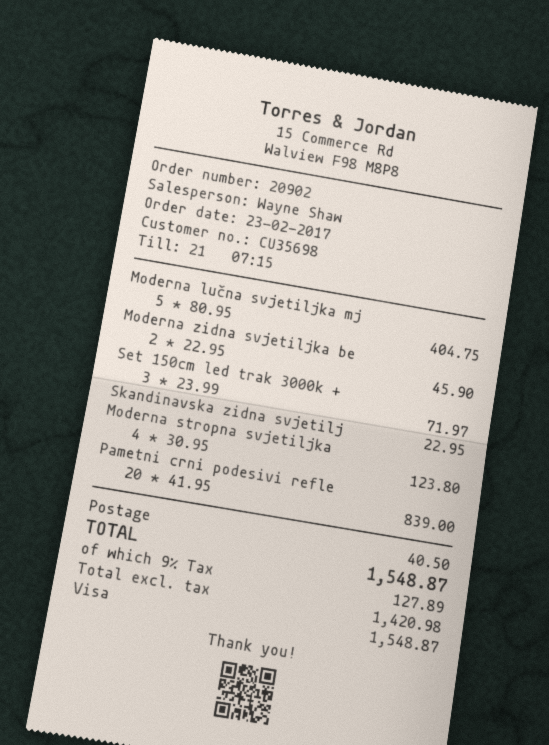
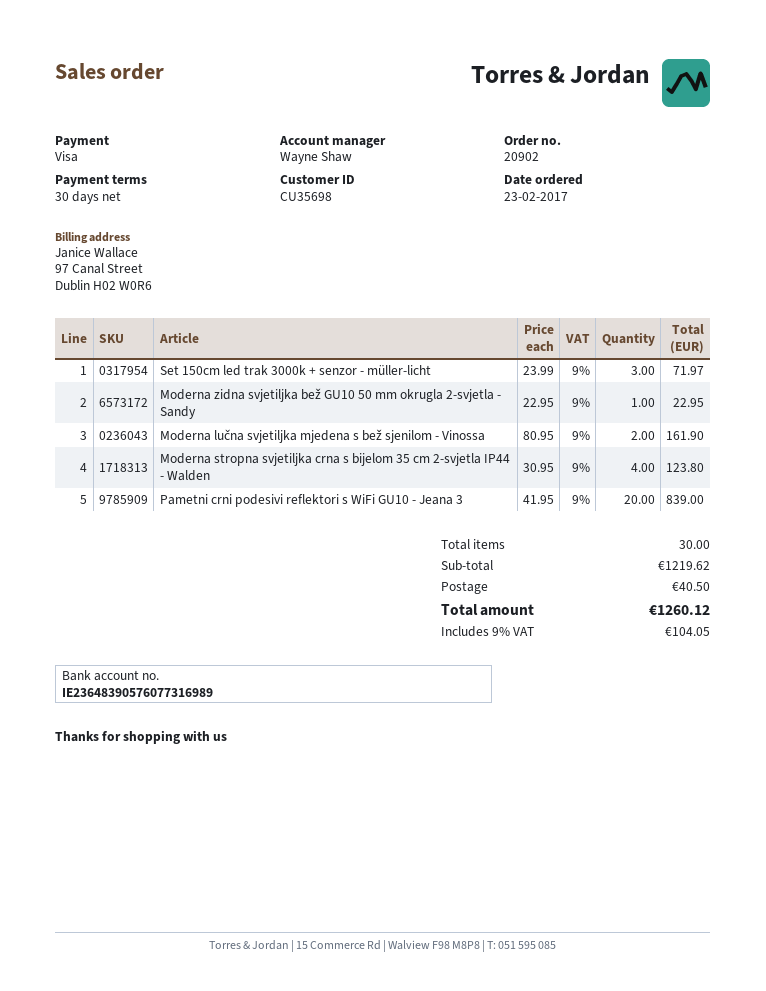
Moderna lučna svjetiljka mj: 5 x 80.95 = 404.75 -> 2 x 80.95 = 161.90
Moderna zidna svjetiljka be: 2 x 22.95 = 45.90 -> 1 x 22.95 = 22.95
Skandinavska zidna svjetilj: 1 x 22.95 = 22.95 -> none
tax: 9% = 127.89 -> 9% = 104.05
total: 1548.87 -> 1260.12

